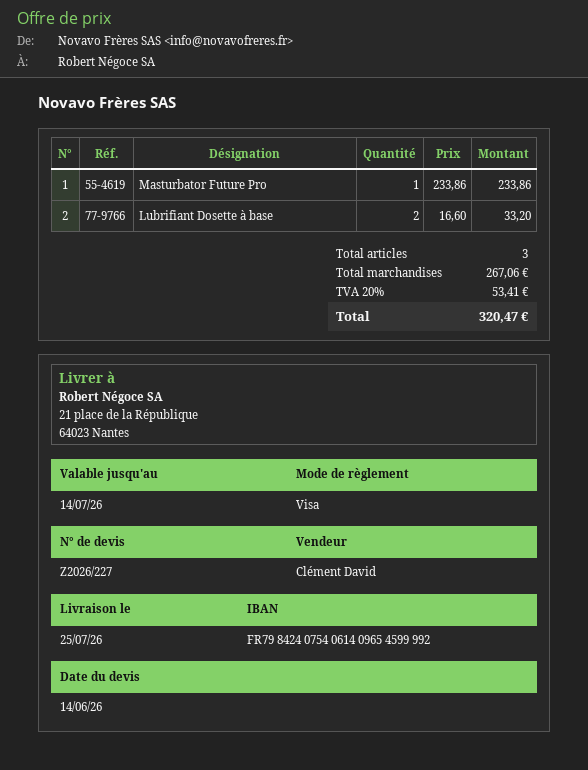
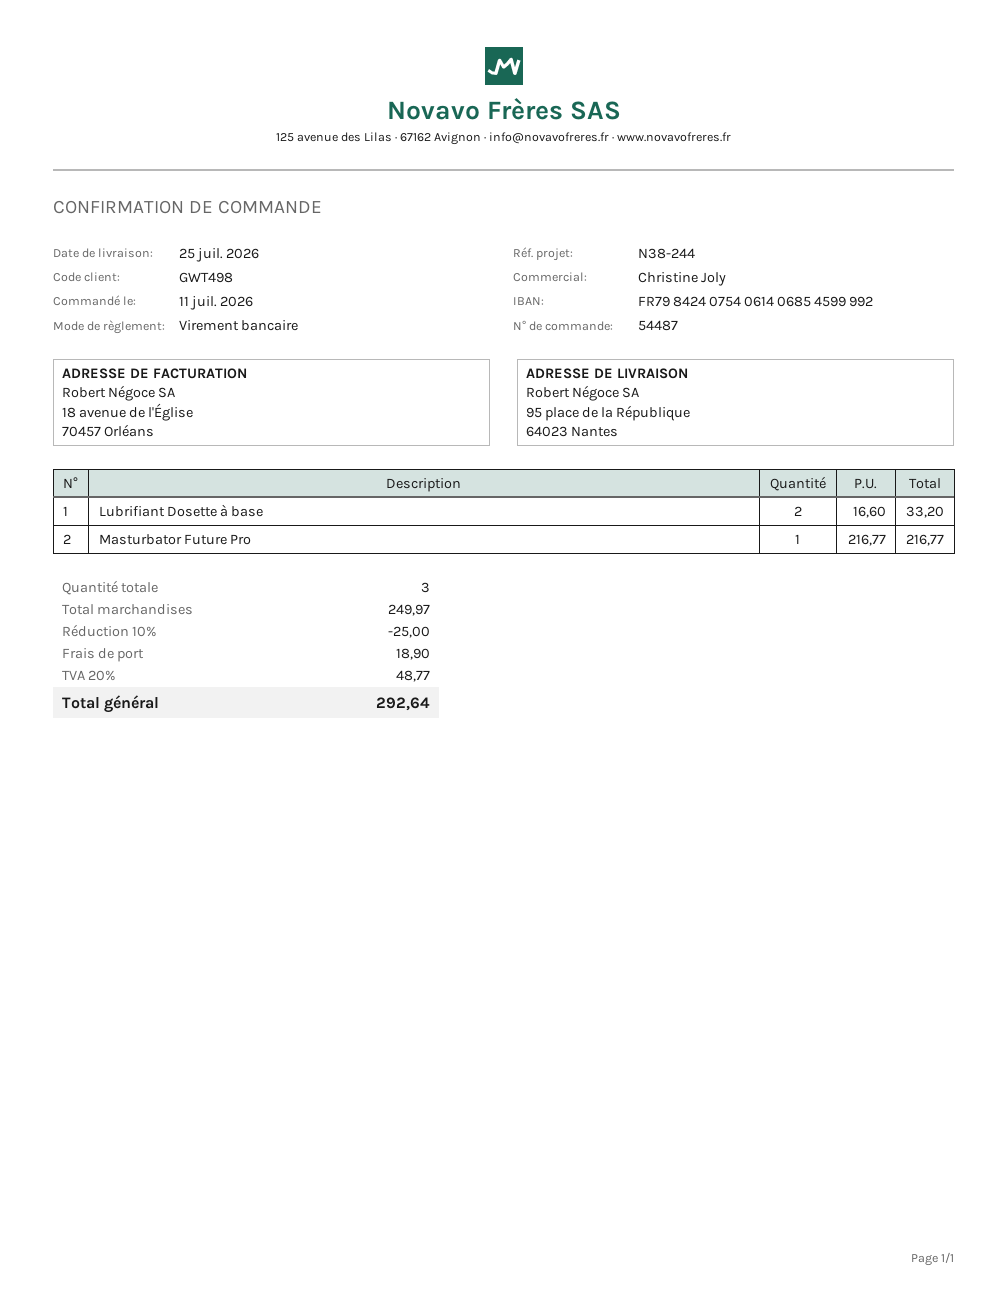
sales rep: Clément David -> Christine Joly
payment method: Visa -> bank transfer
bank account: FR7984240754061409654599992 -> FR7984240754061406854599992
ship to: 21 place de la République, 64023 Nantes -> 95 place de la République, 64023 Nantes
Masturbator Future Pro: 1 x 233.86 = 233.86 -> 1 x 216.77 = 216.77
subtotal: 267.06 -> 249.97
discount: none -> 10% = 25.00
shipping: none -> 18.90
tax: 20% = 53.41 -> 20% = 48.77
total: 320.47 -> 292.64

